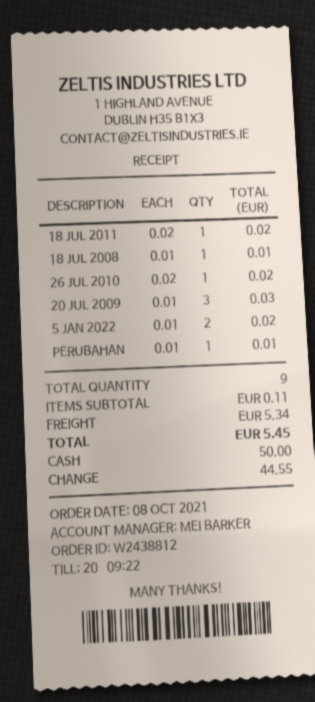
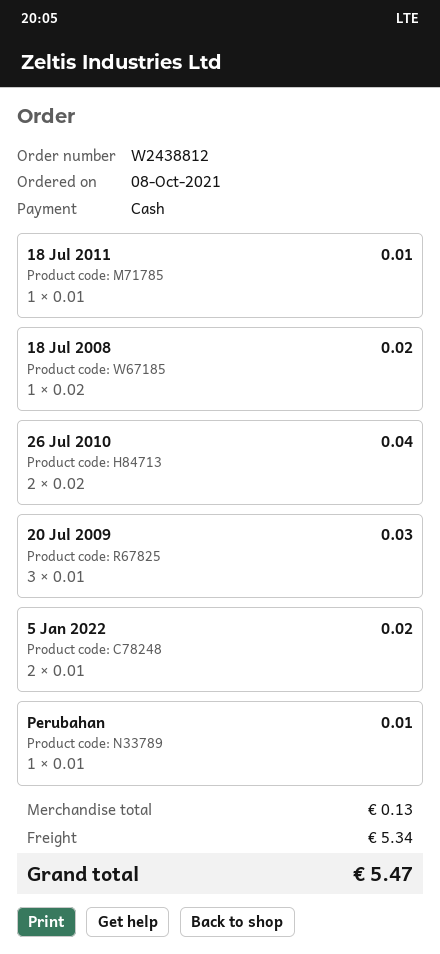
18 JUL 2011: 1 x 0.02 = 0.02 -> 1 x 0.01 = 0.01
18 JUL 2008: 1 x 0.01 = 0.01 -> 1 x 0.02 = 0.02
26 JUL 2010: 1 x 0.02 = 0.02 -> 2 x 0.02 = 0.04
subtotal: 0.11 -> 0.13
total: 5.45 -> 5.47

